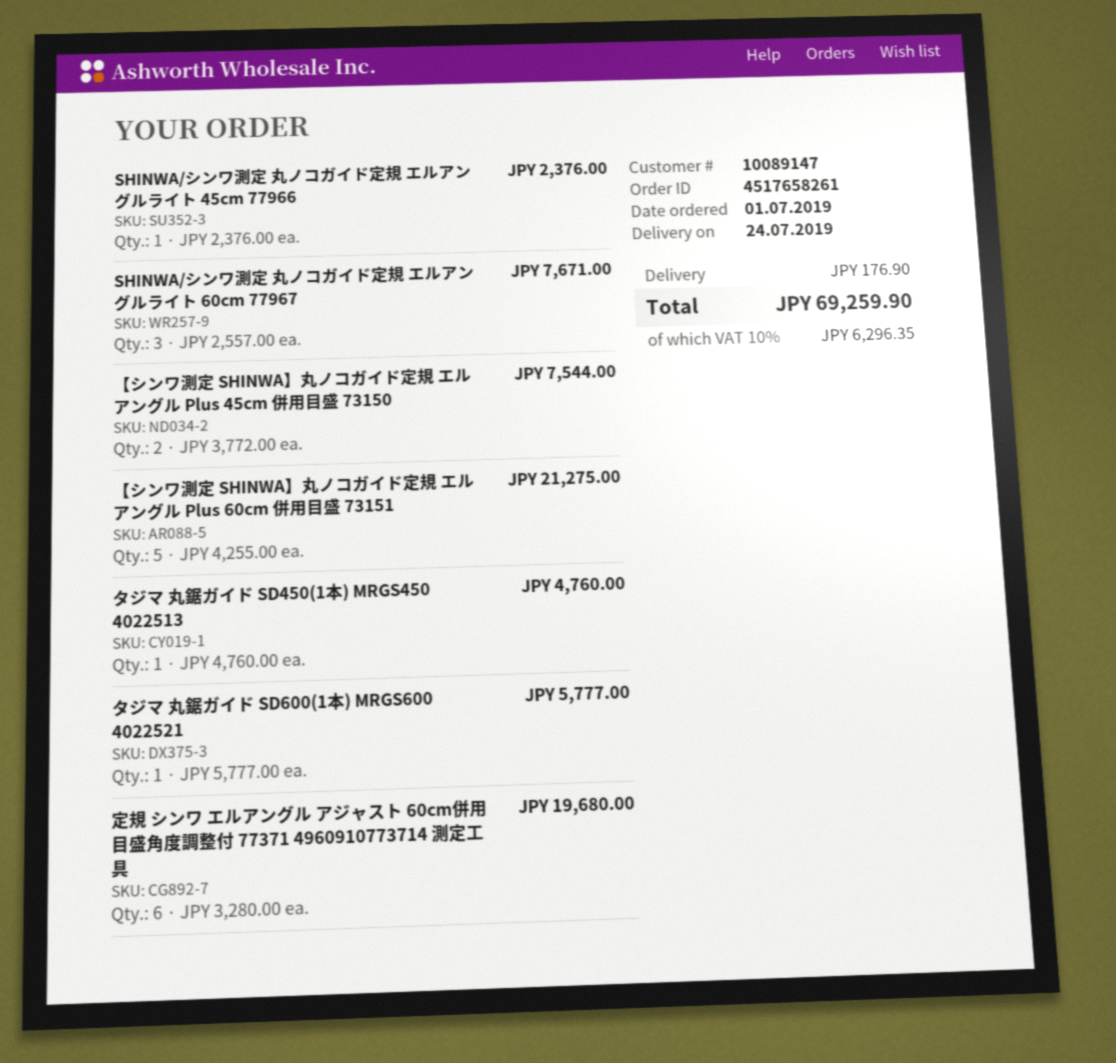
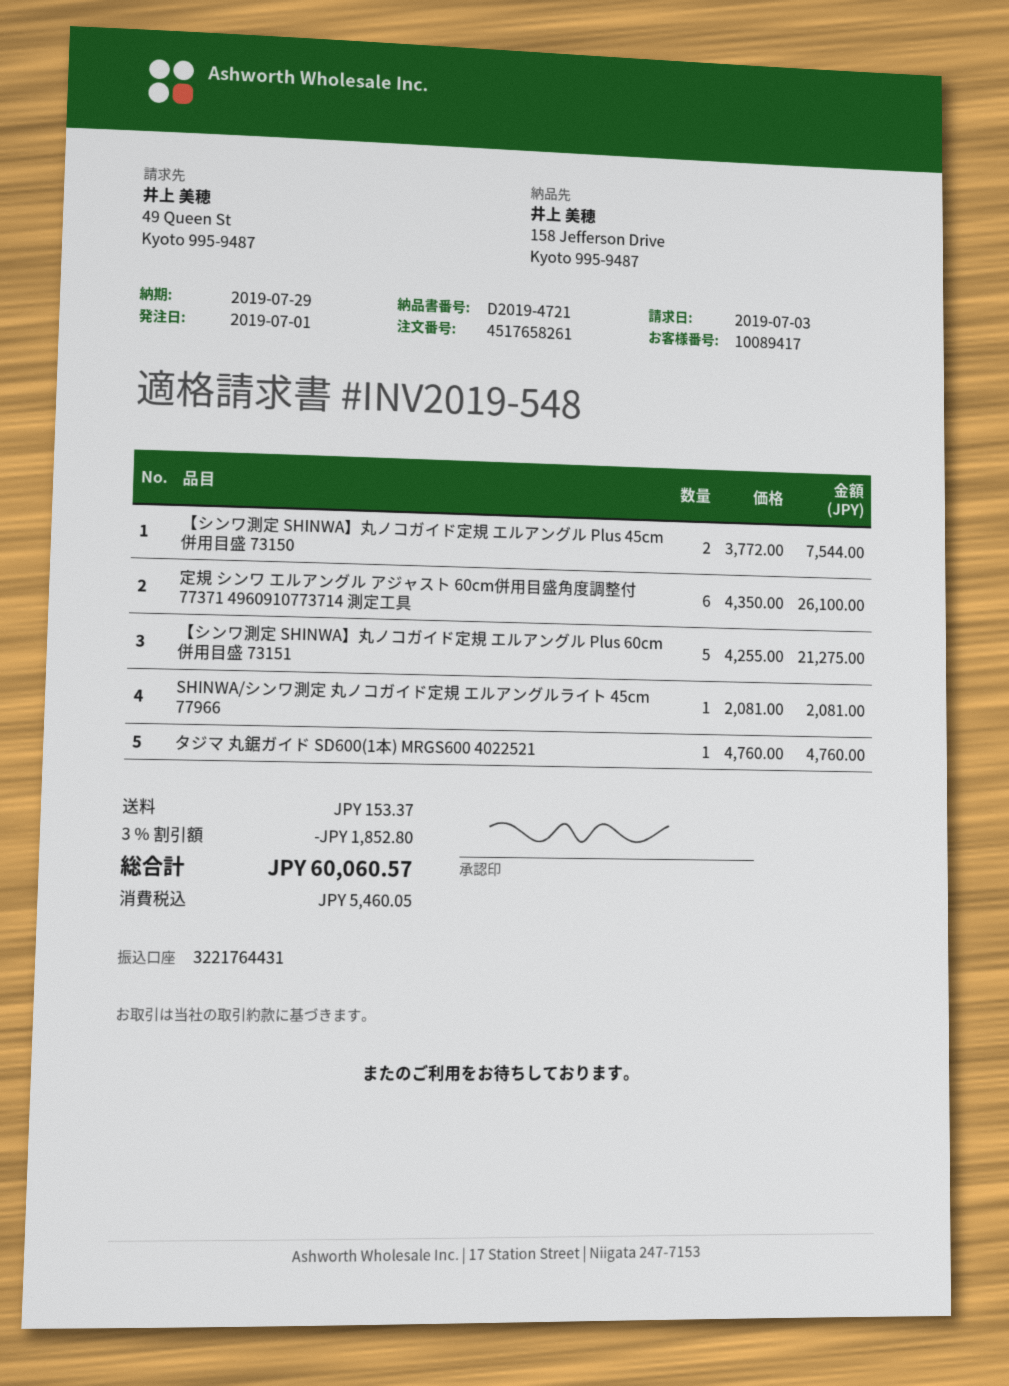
delivery date: 2019-07-24 -> 2019-07-29
customer number: 10089147 -> 10089417
SHINWA/シンワ測定 丸ノコガイド定規 エルアングルライト 45cm 77966: 1 x 2376.00 = 2376.00 -> 1 x 2081.00 = 2081.00
SHINWA/シンワ測定 丸ノコガイド定規 エルアングルライト 60cm 77967: 3 x 2557.00 = 7671.00 -> none
タジマ 丸鋸ガイド SD450(1本) MRGS450 4022513: 1 x 4760.00 = 4760.00 -> none
タジマ 丸鋸ガイド SD600(1本) MRGS600 4022521: 1 x 5777.00 = 5777.00 -> 1 x 4760.00 = 4760.00
定規 シンワ エルアングル アジャスト 60cm併用目盛角度調整付 77371 4960910773714 測定工具: 6 x 3280.00 = 19680.00 -> 6 x 4350.00 = 26100.00
discount: none -> 3% = 1852.80
shipping: 176.90 -> 153.37
tax: 6296.35 -> 5460.05
total: 69259.90 -> 60060.57

